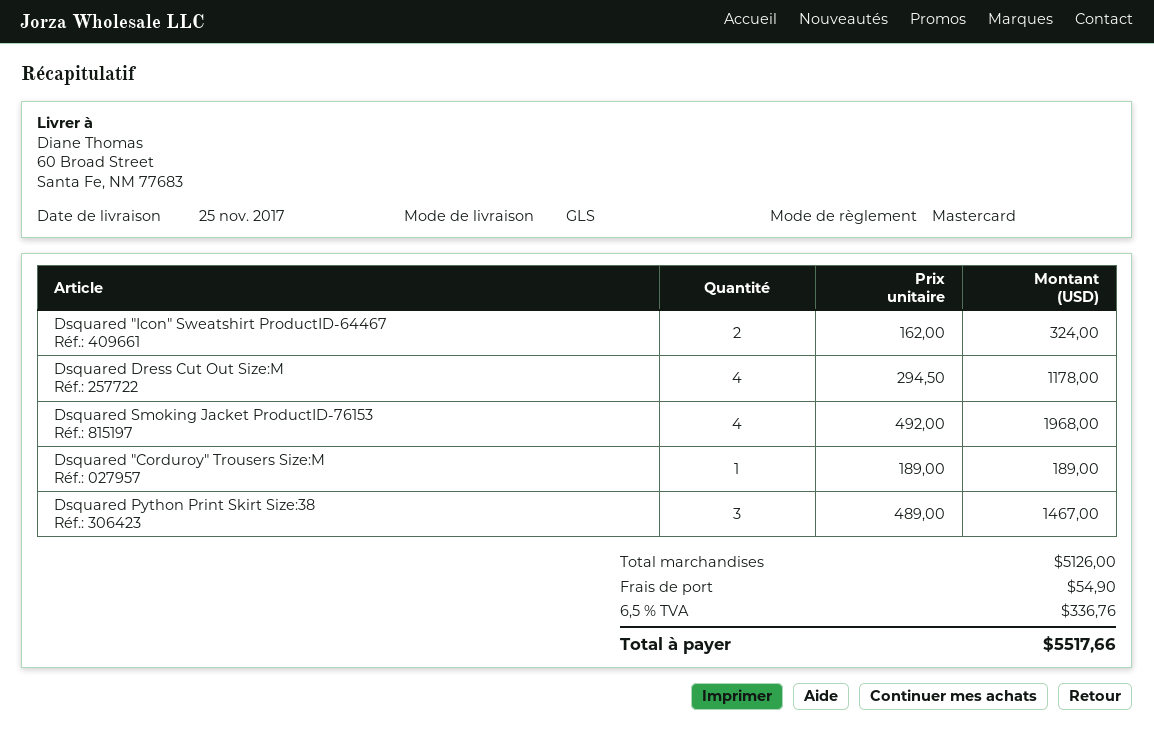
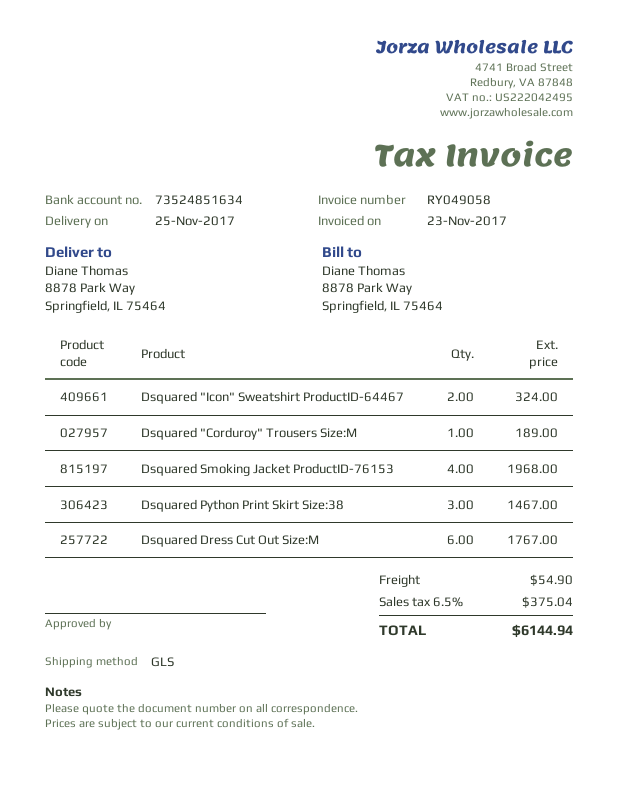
ship to: 60 Broad Street, Santa Fe, NM 77683 -> 8878 Park Way, Springfield, IL 75464
Dsquared Dress Cut Out Size:M: 4 for 1178.00 -> 6 for 1767.00
tax: 6.5% = 336.76 -> 6.5% = 375.04
total: 5517.66 -> 6144.94

